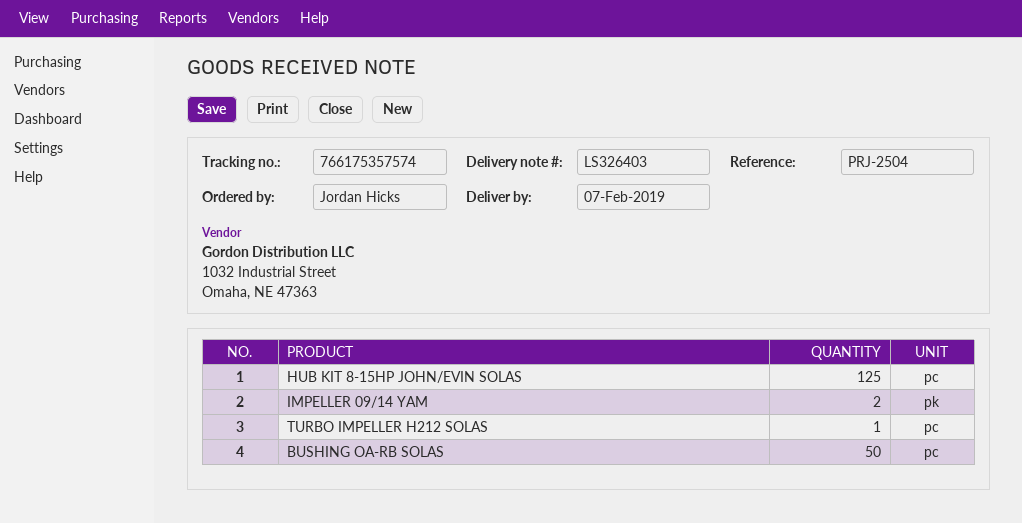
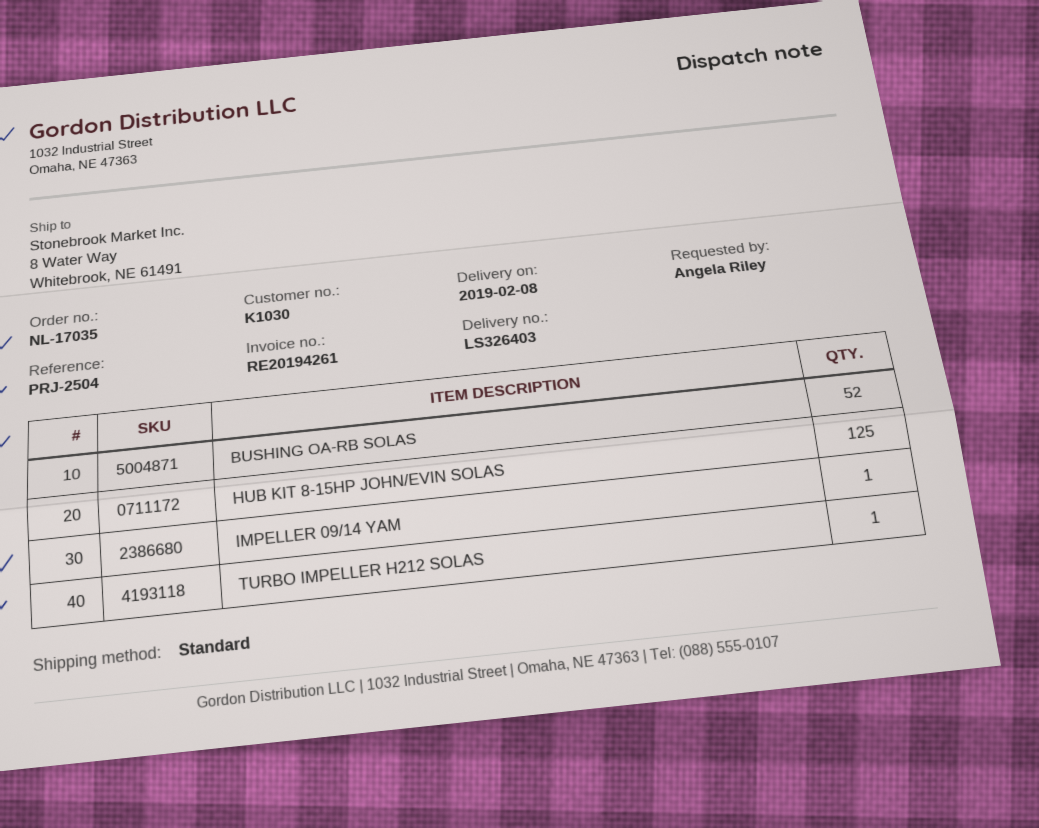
delivery date: 2019-02-07 -> 2019-02-08
ordered by: Jordan Hicks -> Angela Riley
IMPELLER 09/14 YAM: 2 -> 1
BUSHING OA-RB SOLAS: 50 -> 52

